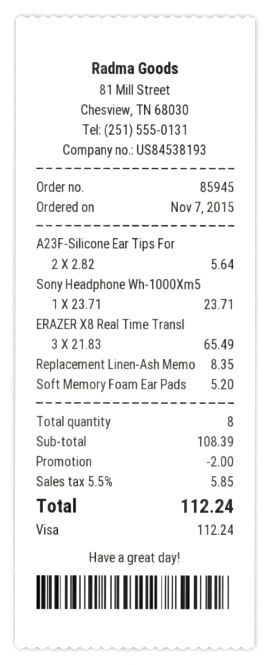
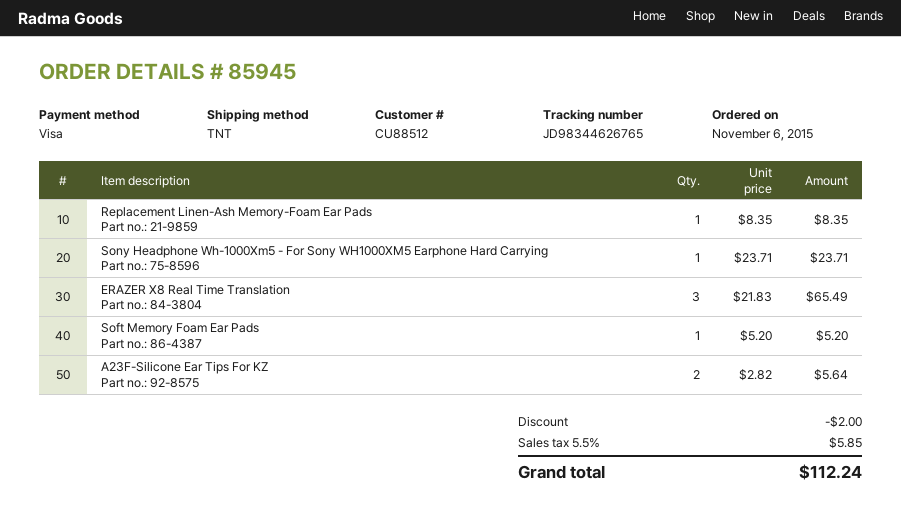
order date: 2015-11-07 -> 2015-11-06

